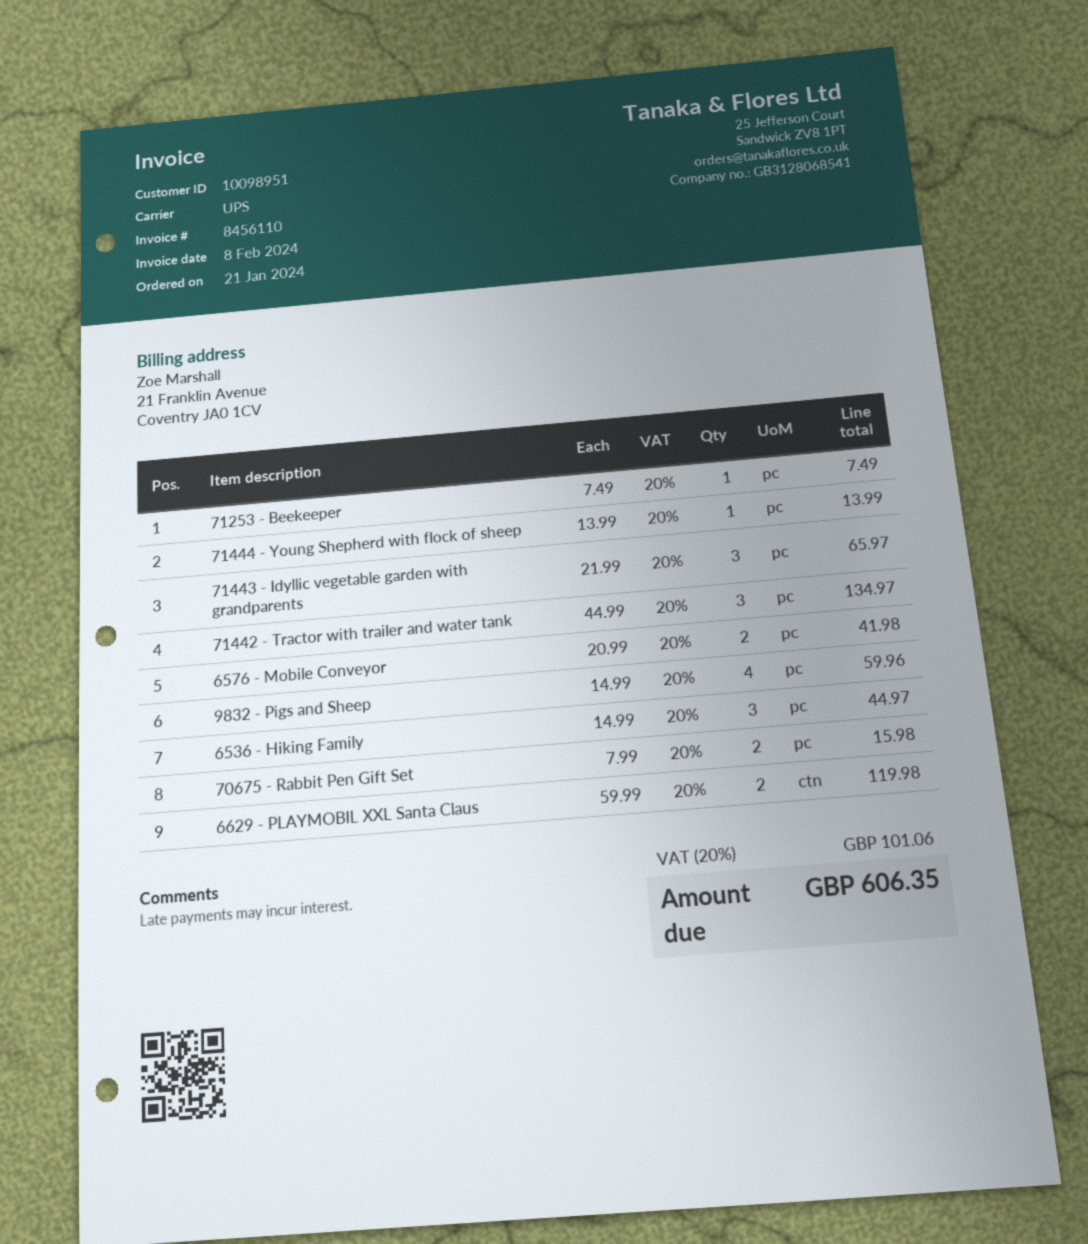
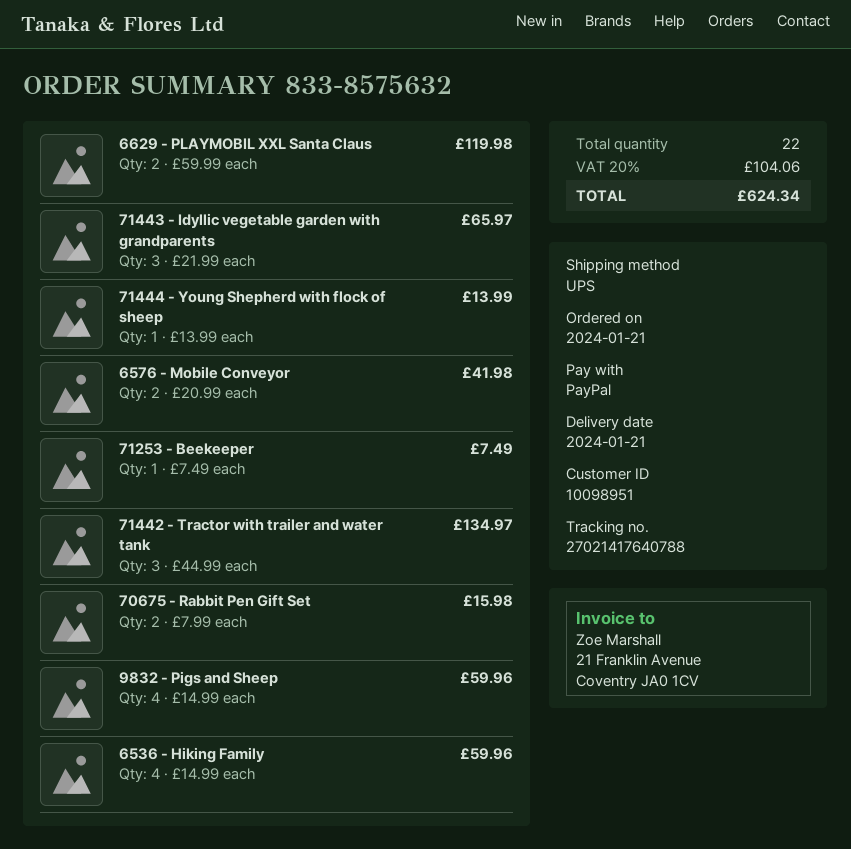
6536 - Hiking Family: 3 x 14.99 = 44.97 -> 4 x 14.99 = 59.96
tax: 20% = 101.06 -> 20% = 104.06
total: 606.35 -> 624.34

